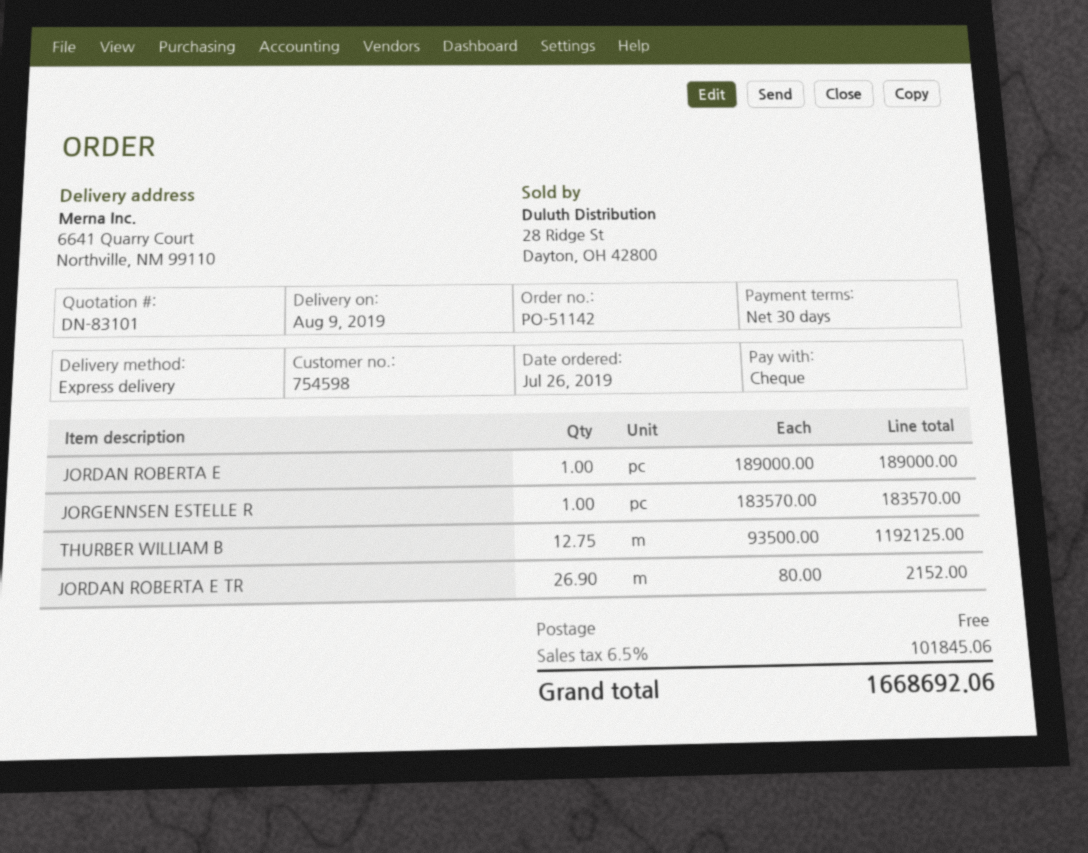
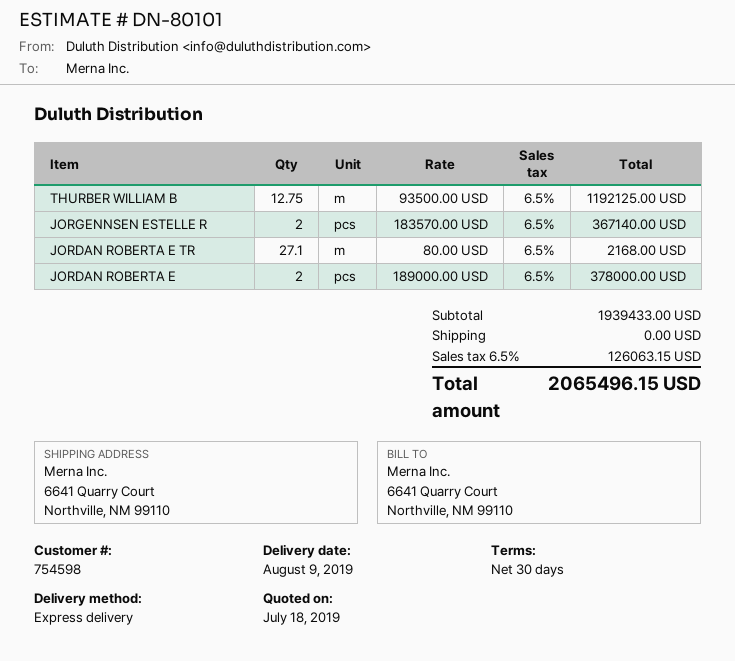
quote number: DN-83101 -> DN-80101
JORDAN ROBERTA E: 1 x 189000.00 = 189000.00 -> 2 x 189000.00 = 378000.00
JORGENNSEN ESTELLE R: 1 x 183570.00 = 183570.00 -> 2 x 183570.00 = 367140.00
JORDAN ROBERTA E TR: 26.9 x 80.00 = 2152.00 -> 27.1 x 80.00 = 2168.00
tax: 6.5% = 101845.06 -> 6.5% = 126063.15
total: 1668692.06 -> 2065496.15

